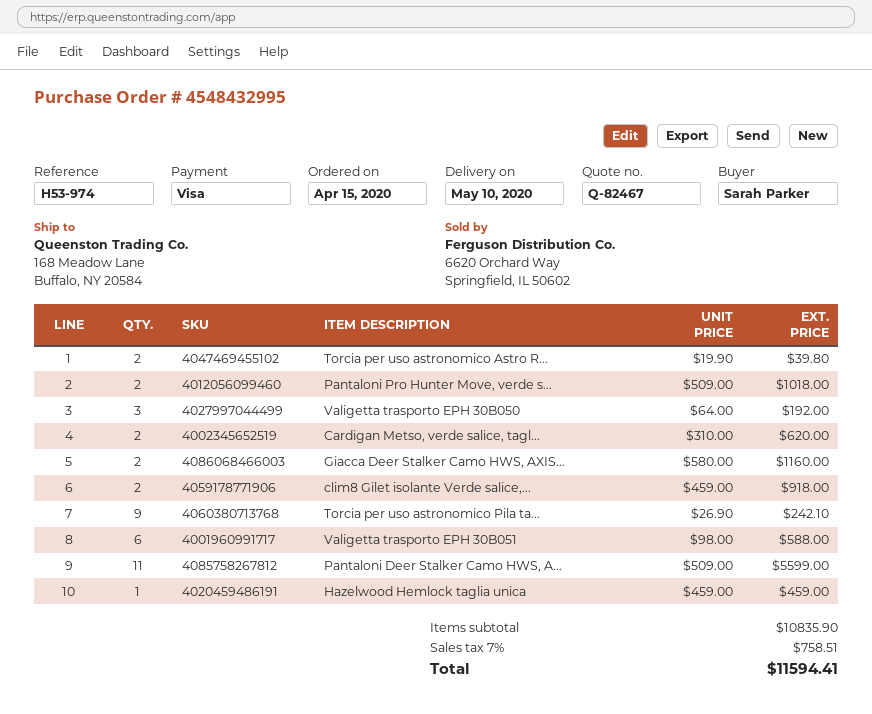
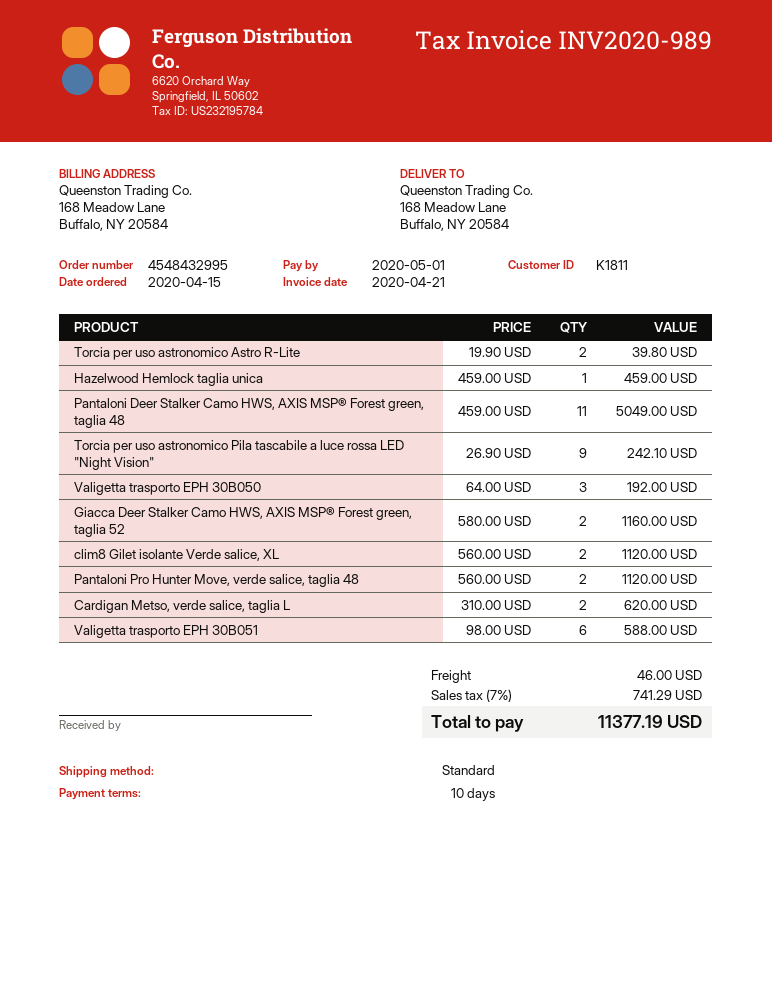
Pantaloni Pro Hunter Move, verde s...: 2 x 509.00 = 1018.00 -> 2 x 560.00 = 1120.00
clim8 Gilet isolante Verde salice,...: 2 x 459.00 = 918.00 -> 2 x 560.00 = 1120.00
Pantaloni Deer Stalker Camo HWS, A...: 11 x 509.00 = 5599.00 -> 11 x 459.00 = 5049.00
shipping: none -> 46.00
tax: 7% = 758.51 -> 7% = 741.29
total: 11594.41 -> 11377.19

